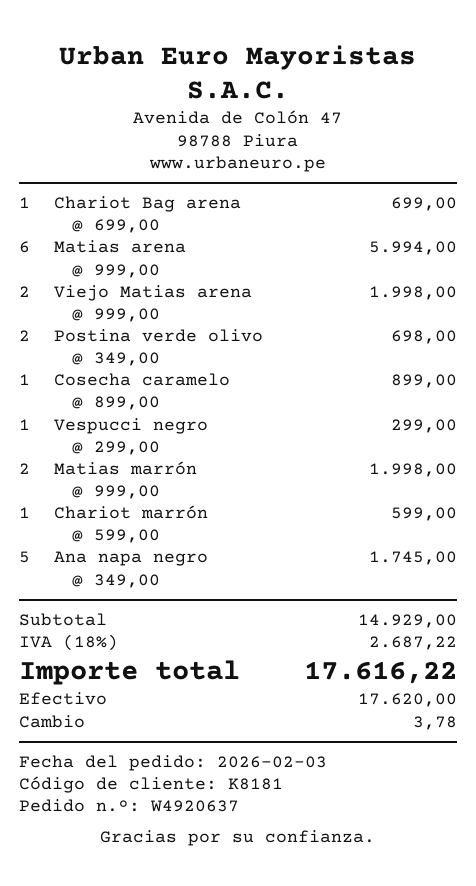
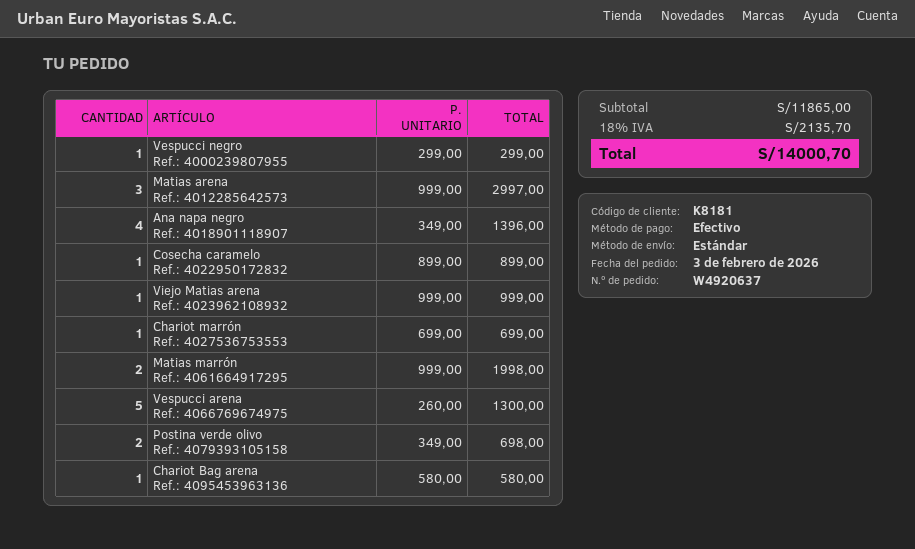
Chariot Bag arena: 1 x 699.00 = 699.00 -> 1 x 580.00 = 580.00
Matias arena: 6 x 999.00 = 5994.00 -> 3 x 999.00 = 2997.00
Viejo Matias arena: 2 x 999.00 = 1998.00 -> 1 x 999.00 = 999.00
Chariot marrón: 1 x 599.00 = 599.00 -> 1 x 699.00 = 699.00
Ana napa negro: 5 x 349.00 = 1745.00 -> 4 x 349.00 = 1396.00
Vespucci arena: none -> 5 x 260.00 = 1300.00
subtotal: 14929.00 -> 11865.00
tax: 18% = 2687.22 -> 18% = 2135.70
total: 17616.22 -> 14000.70

